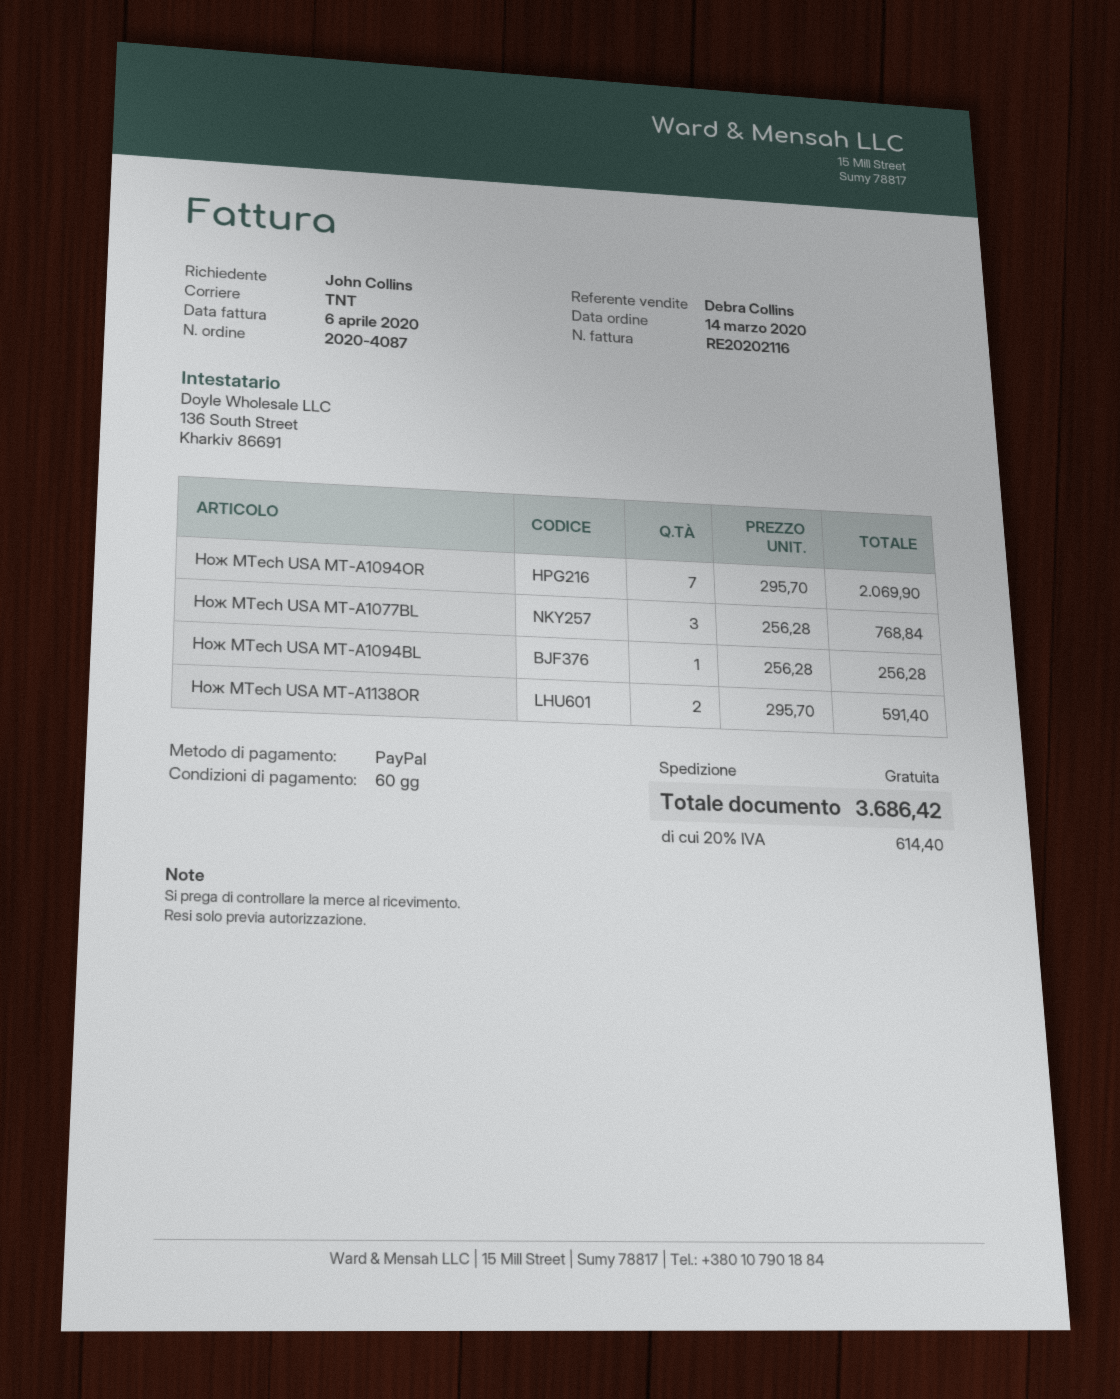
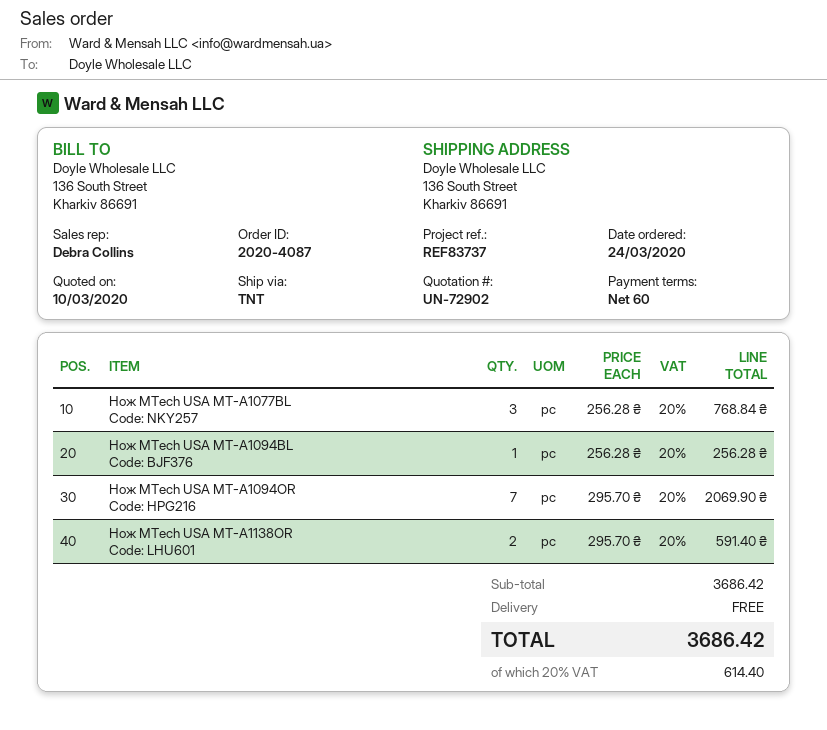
order date: 2020-03-14 -> 2020-03-24

